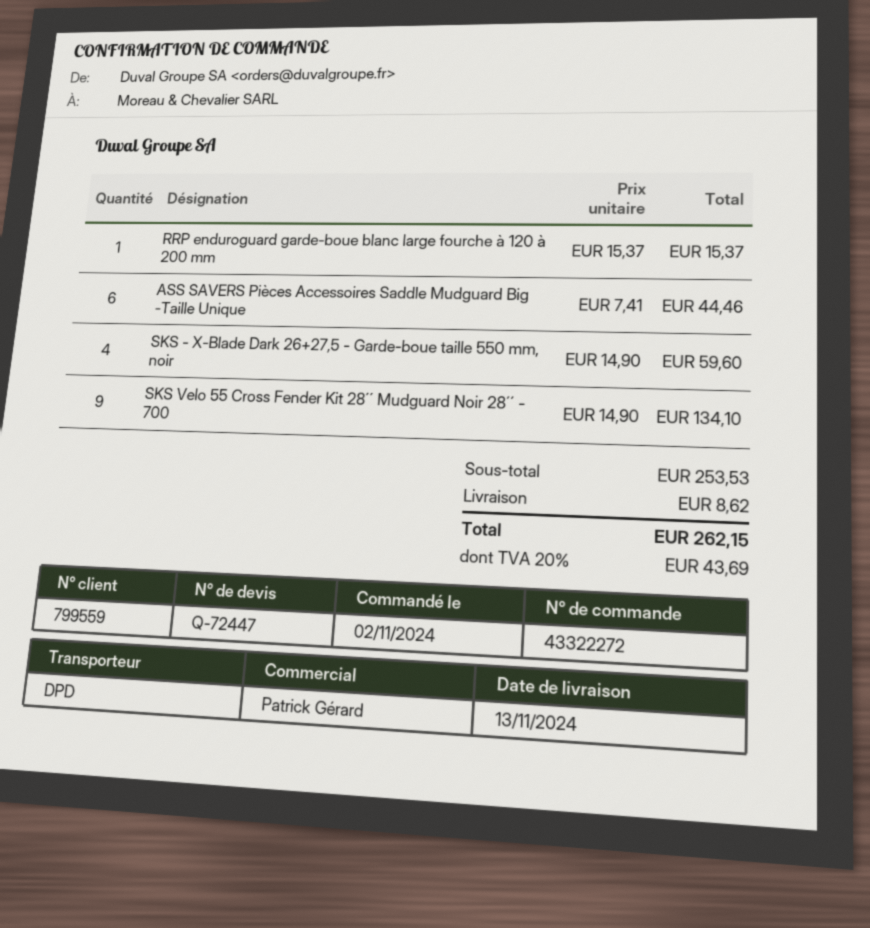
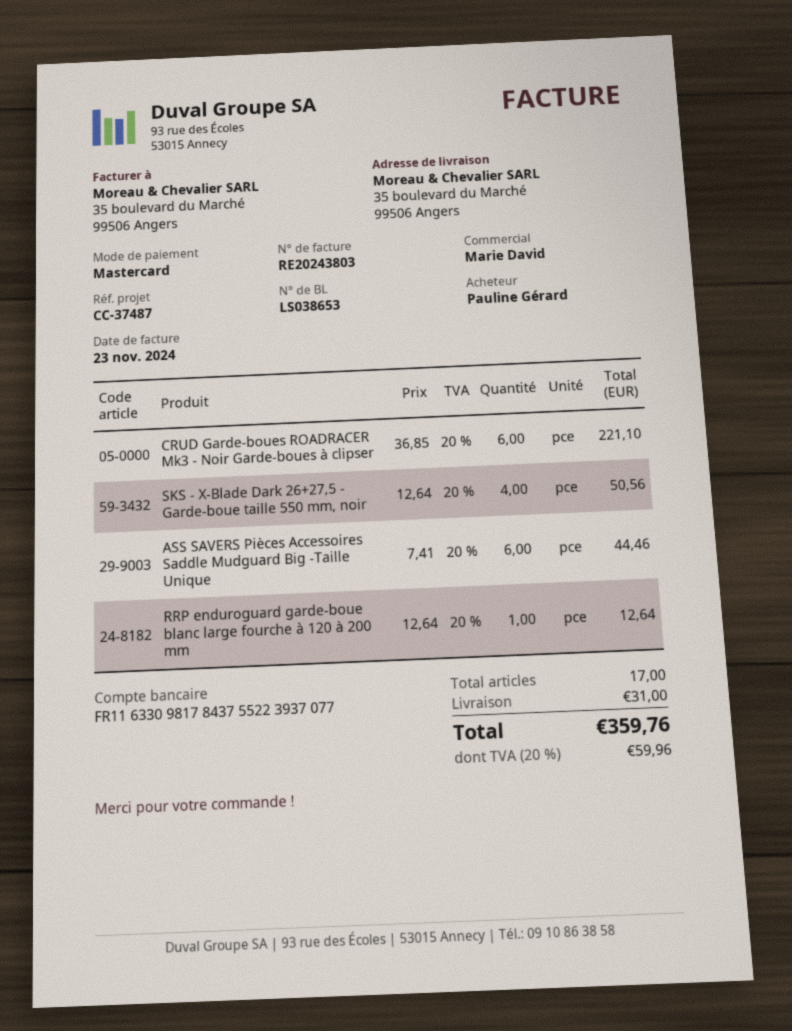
sales rep: Patrick Gérard -> Marie David
RRP enduroguard garde-boue blanc large fourche à 120 à 200 mm: 1 x 15.37 = 15.37 -> 1 x 12.64 = 12.64
SKS - X-Blade Dark 26+27,5 - Garde-boue taille 550 mm, noir: 4 x 14.90 = 59.60 -> 4 x 12.64 = 50.56
SKS Velo 55 Cross Fender Kit 28´´ Mudguard Noir 28´´ - 700: 9 x 14.90 = 134.10 -> none
CRUD Garde-boues ROADRACER Mk3 - Noir Garde-boues à clipser: none -> 6 x 36.85 = 221.10
shipping: 8.62 -> 31.00
tax: 20% = 43.69 -> 20% = 59.96
total: 262.15 -> 359.76

